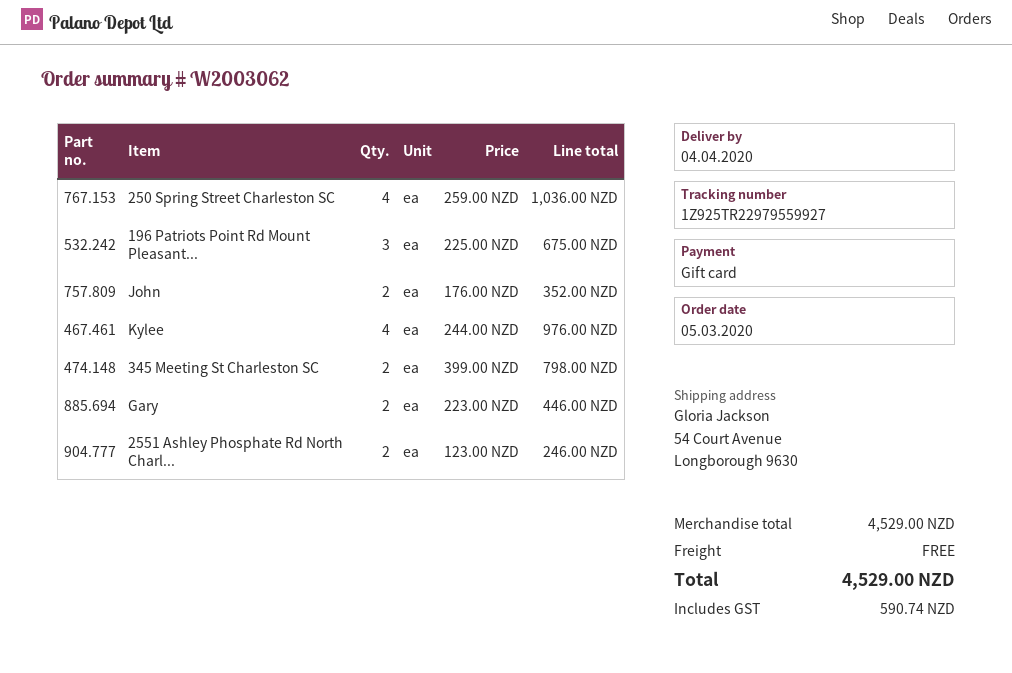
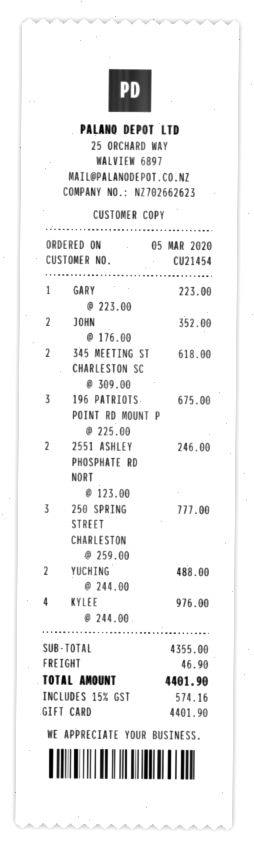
250 Spring Street Charleston SC: 4 x 259.00 = 1036.00 -> 3 x 259.00 = 777.00
345 Meeting St Charleston SC: 2 x 399.00 = 798.00 -> 2 x 309.00 = 618.00
Gary: 2 x 223.00 = 446.00 -> 1 x 223.00 = 223.00
YUCHING: none -> 2 x 244.00 = 488.00
subtotal: 4529.00 -> 4355.00
shipping: 0.00 -> 46.90
tax: 590.74 -> 574.16
total: 4529.00 -> 4401.90

